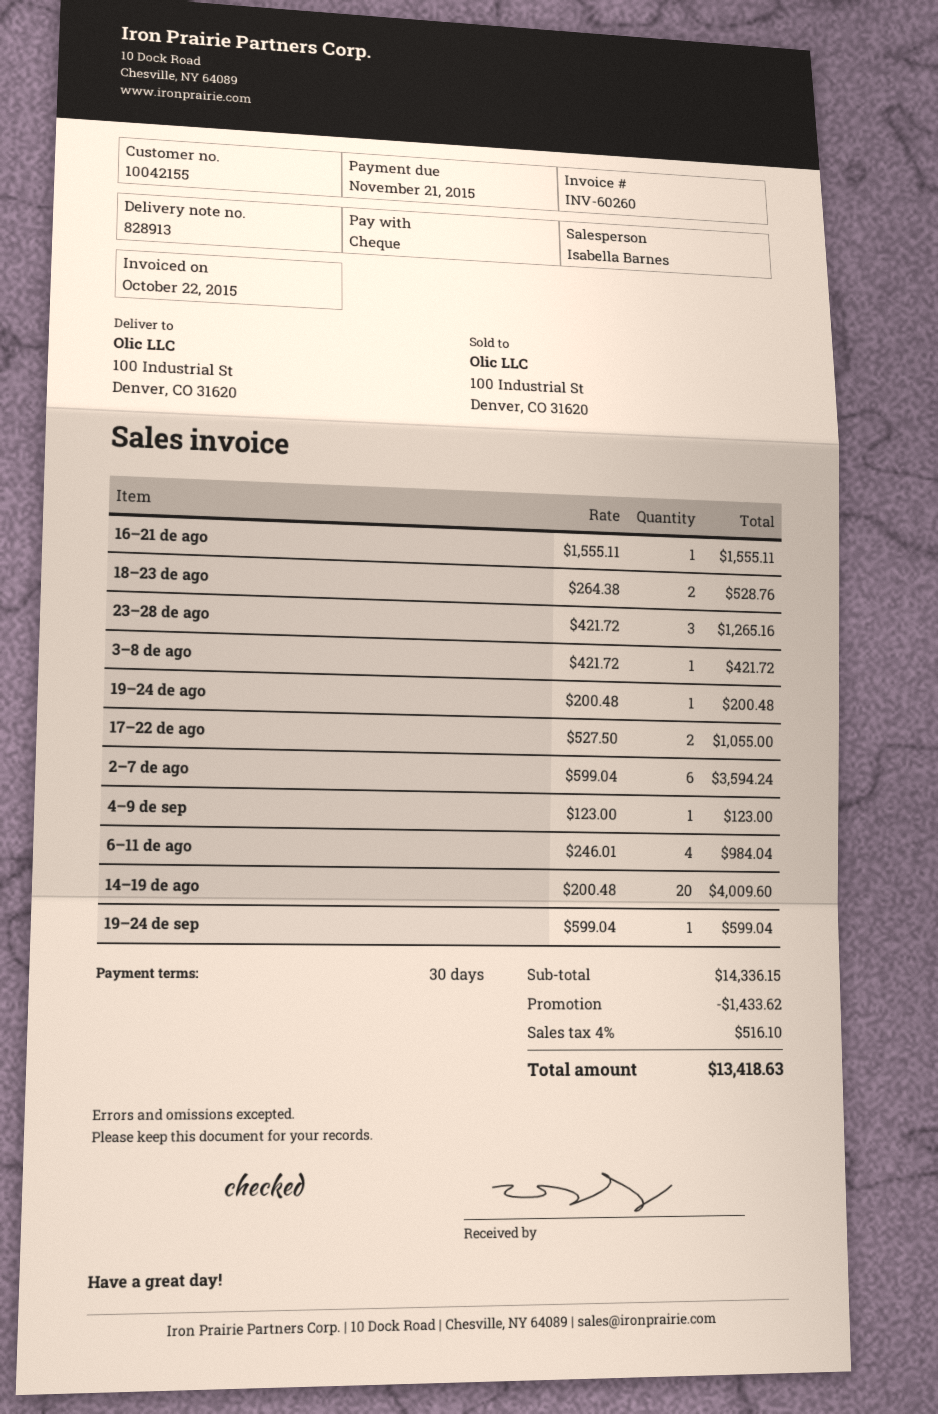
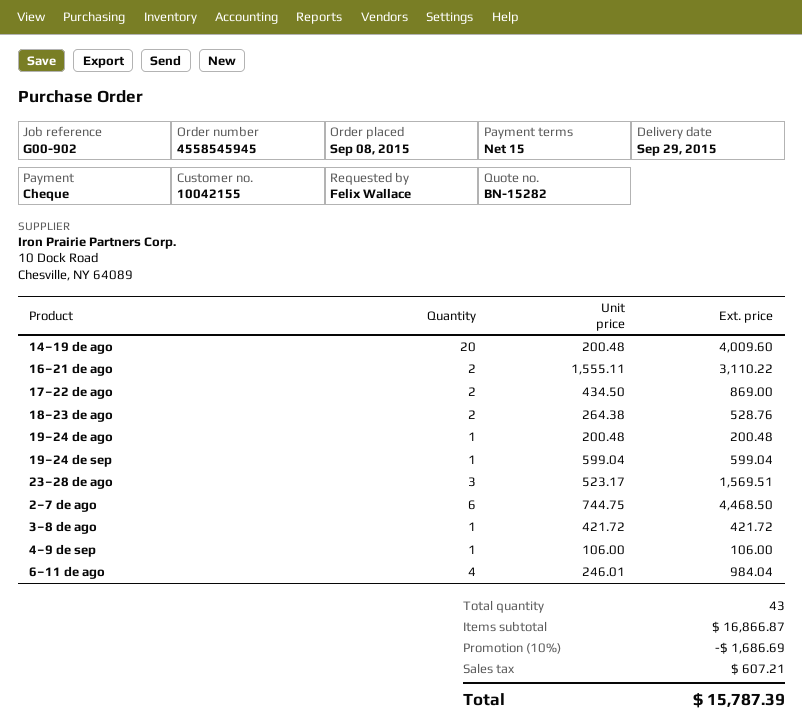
payment terms: 30 days -> 15 days
16–21 de ago: 1 x 1555.11 = 1555.11 -> 2 x 1555.11 = 3110.22
23–28 de ago: 3 x 421.72 = 1265.16 -> 3 x 523.17 = 1569.51
17–22 de ago: 2 x 527.50 = 1055.00 -> 2 x 434.50 = 869.00
2–7 de ago: 6 x 599.04 = 3594.24 -> 6 x 744.75 = 4468.50
4–9 de sep: 1 x 123.00 = 123.00 -> 1 x 106.00 = 106.00
subtotal: 14336.15 -> 16866.87
discount: 1433.62 -> 1686.69
tax: 516.10 -> 607.21
total: 13418.63 -> 15787.39

